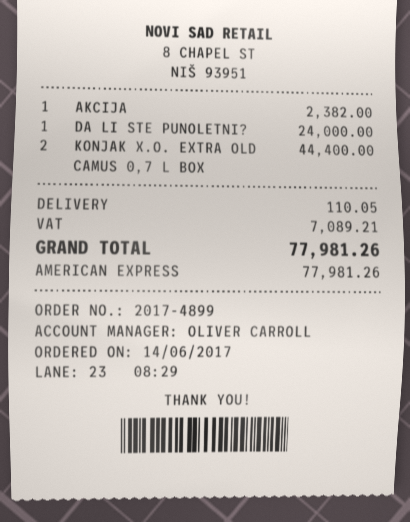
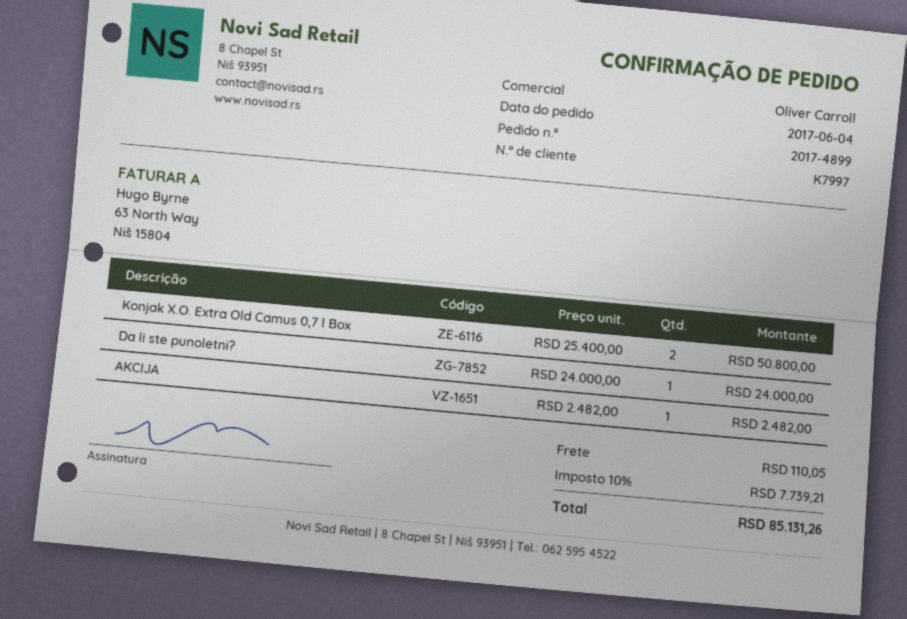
order date: 2017-06-14 -> 2017-06-04
AKCIJA: 1 for 2382.00 -> 1 for 2482.00
KONJAK X.O. EXTRA OLD CAMUS 0,7 L BOX: 2 for 44400.00 -> 2 for 50800.00
tax: 7089.21 -> 7739.21
total: 77981.26 -> 85131.26

